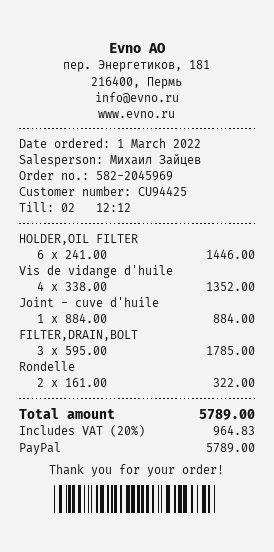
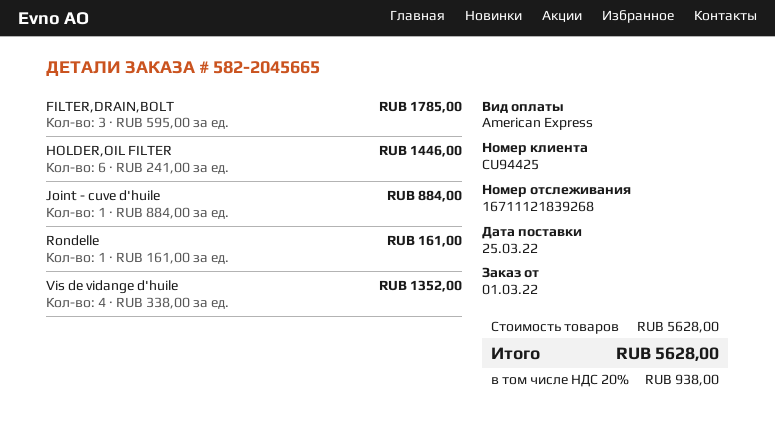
order number: 582-2045969 -> 582-2045665
payment method: PayPal -> American Express
Rondelle: 2 x 161.00 = 322.00 -> 1 x 161.00 = 161.00
tax: 20% = 964.83 -> 20% = 938.00
total: 5789.00 -> 5628.00

